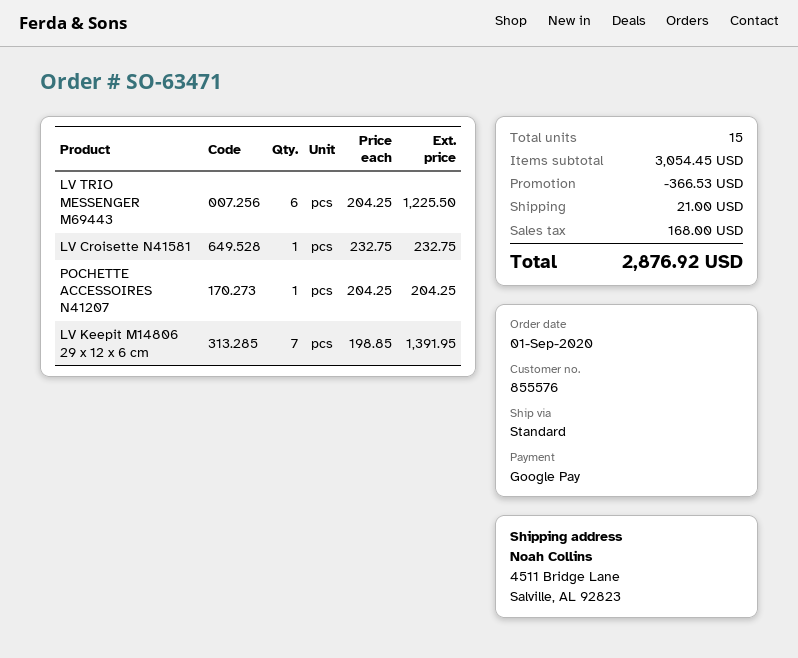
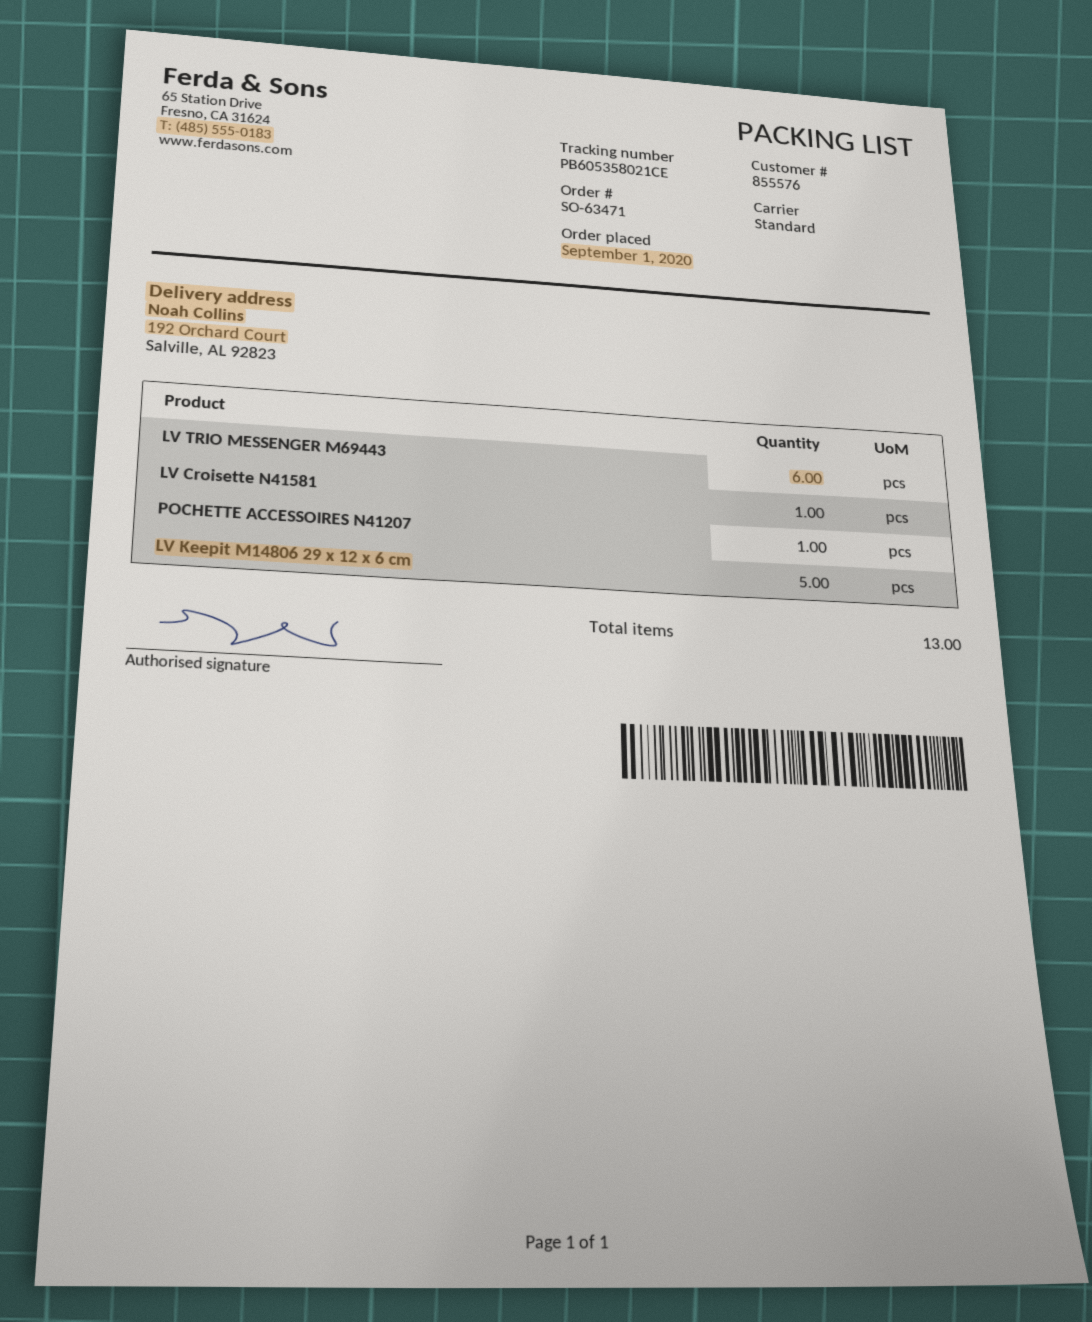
ship to: 4511 Bridge Lane, Salville, AL 92823 -> 192 Orchard Court, Salville, AL 92823
LV Keepit M14806 29 x 12 x 6 cm: 7 -> 5
total quantity: 15 -> 13

